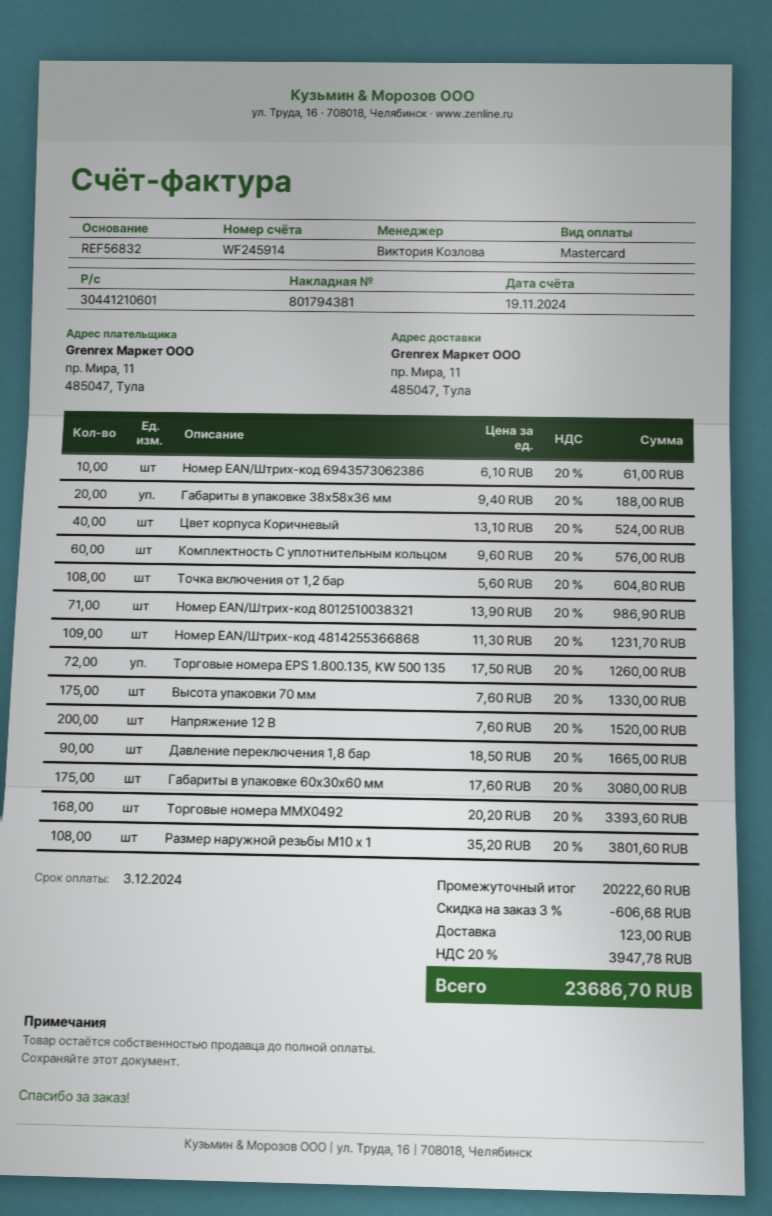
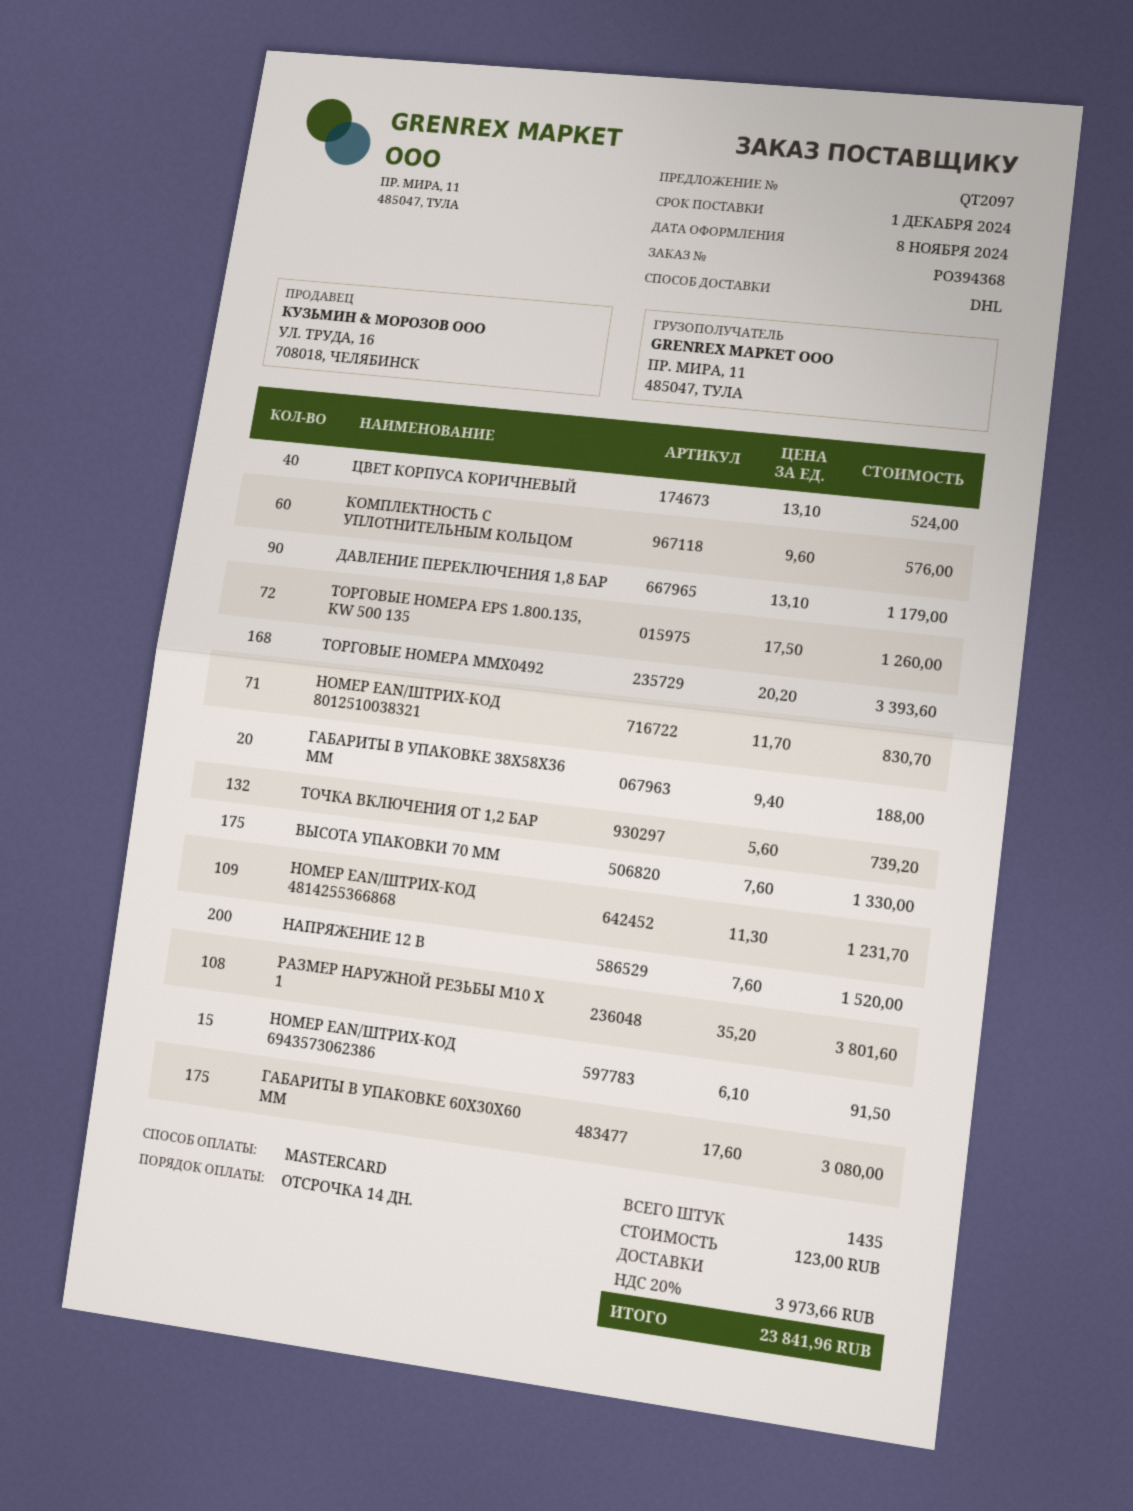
Номер EAN/Штрих-код 6943573062386: 10 x 6.10 = 61.00 -> 15 x 6.10 = 91.50
Точка включения от 1,2 бар: 108 x 5.60 = 604.80 -> 132 x 5.60 = 739.20
Номер EAN/Штрих-код 8012510038321: 71 x 13.90 = 986.90 -> 71 x 11.70 = 830.70
Давление переключения 1,8 бар: 90 x 18.50 = 1665.00 -> 90 x 13.10 = 1179.00
discount: 3% = 606.68 -> none
tax: 20% = 3947.78 -> 20% = 3973.66
total: 23686.70 -> 23841.96

